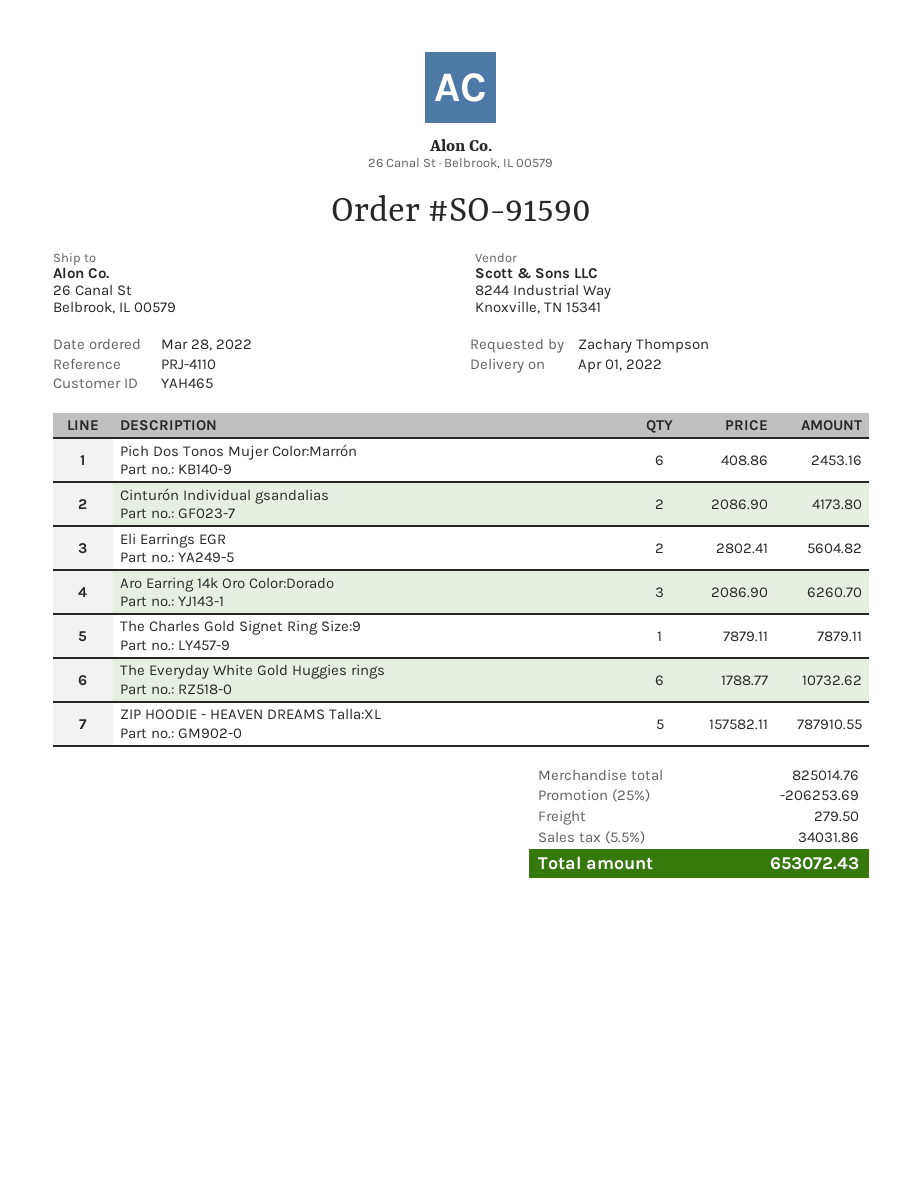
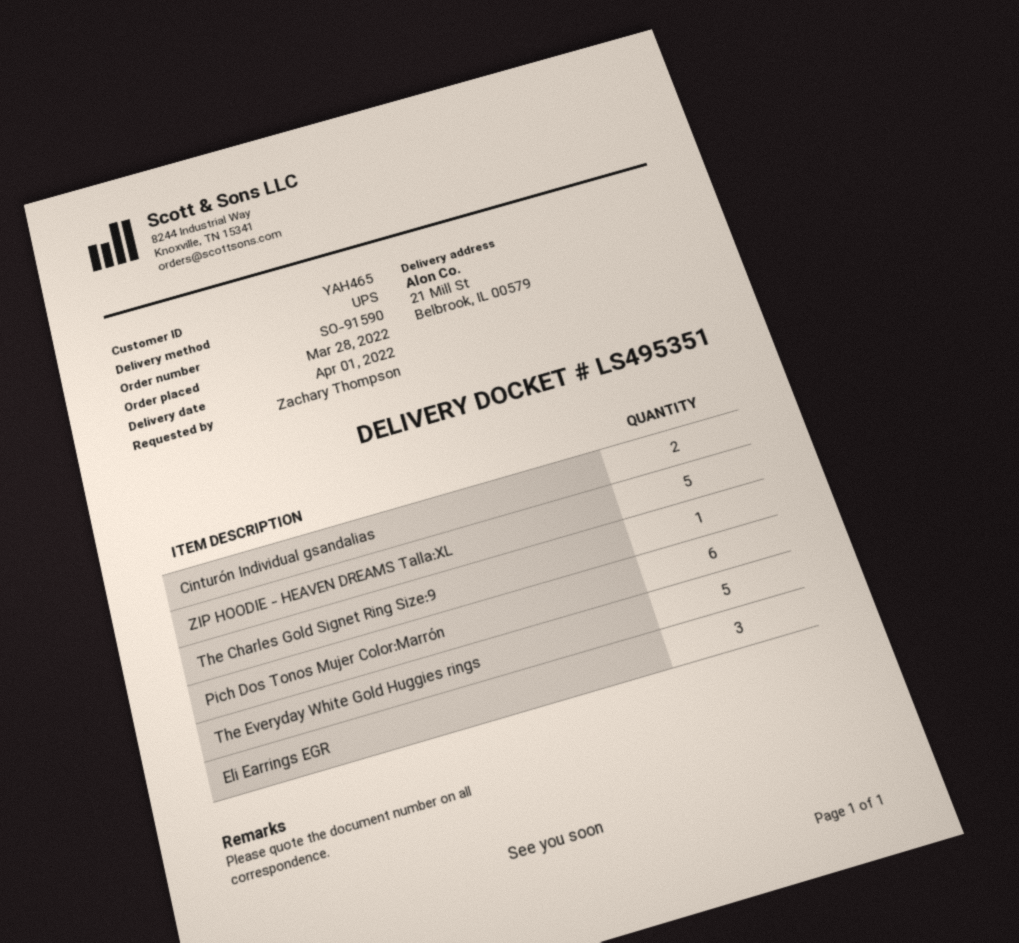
ship to: 26 Canal St, Belbrook, IL 00579 -> 21 Mill St, Belbrook, IL 00579
Eli Earrings EGR: 2 -> 3
Aro Earring 14k Oro Color:Dorado: 3 -> none
The Everyday White Gold Huggies rings: 6 -> 5

